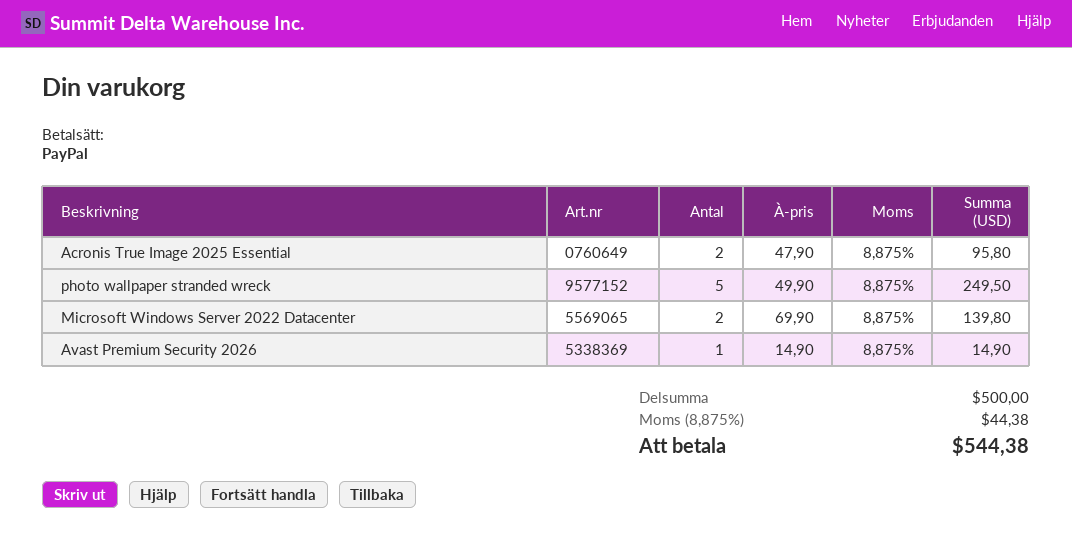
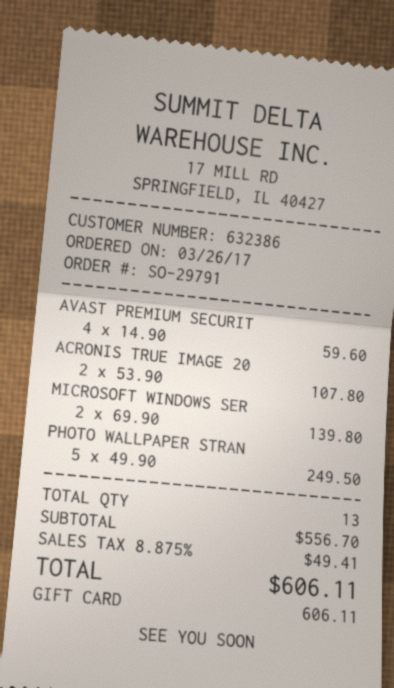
payment method: PayPal -> gift card
Acronis True Image 2025 Essential: 2 x 47.90 = 95.80 -> 2 x 53.90 = 107.80
Avast Premium Security 2026: 1 x 14.90 = 14.90 -> 4 x 14.90 = 59.60
subtotal: 500.00 -> 556.70
tax: 8.875% = 44.38 -> 8.875% = 49.41
total: 544.38 -> 606.11

